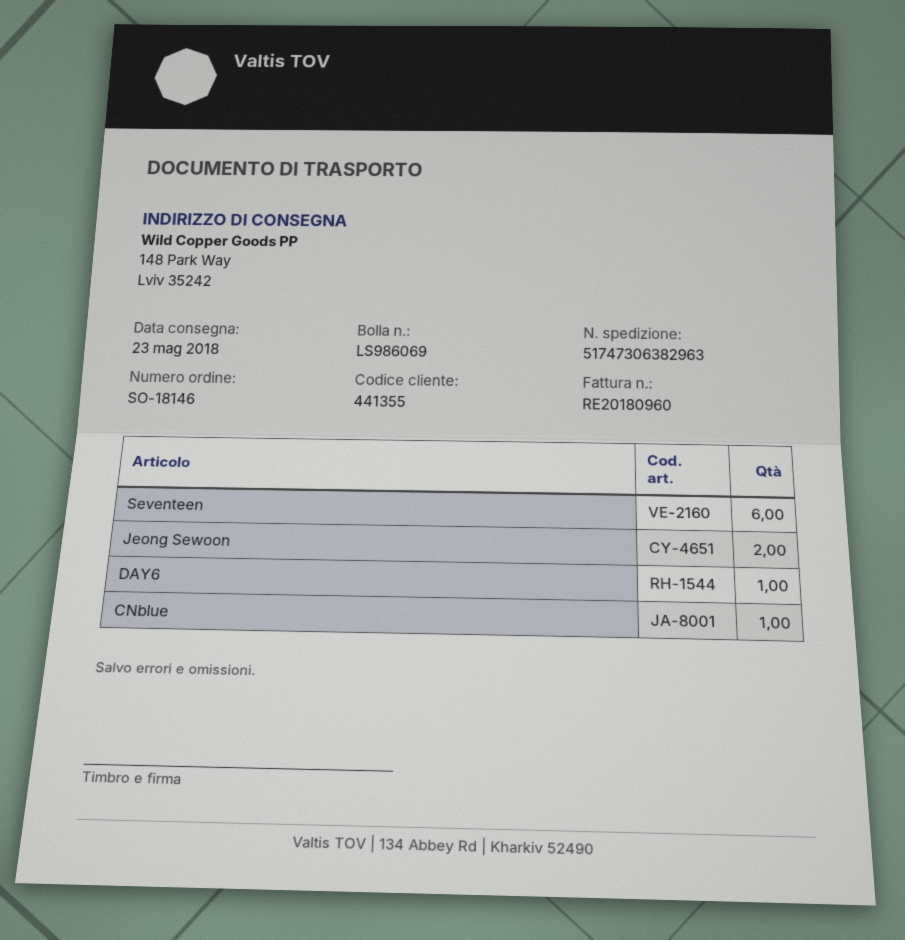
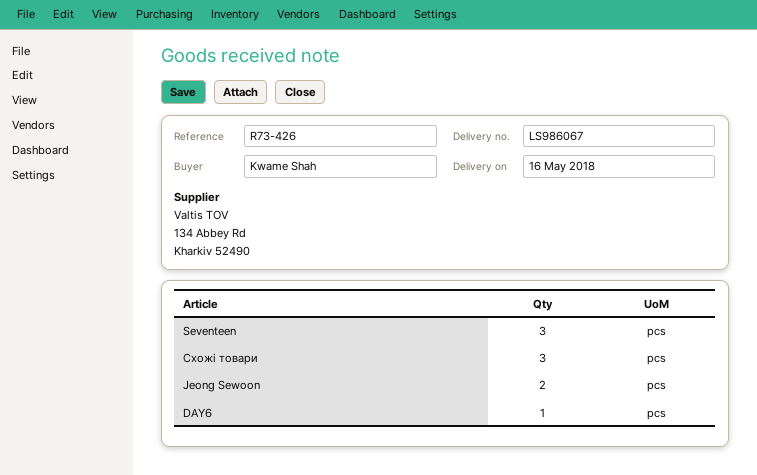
delivery note number: LS986069 -> LS986067
delivery date: 2018-05-23 -> 2018-05-16
Seventeen: 6 -> 3
CNblue: 1 -> none
Схожі товари: none -> 3

